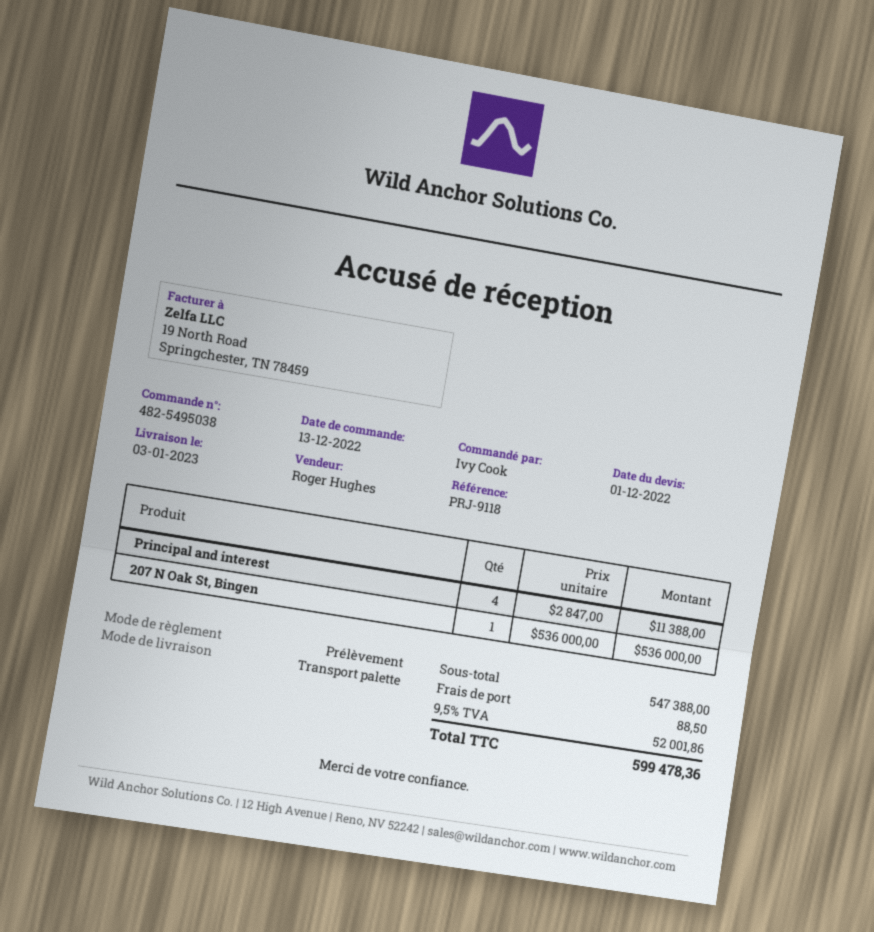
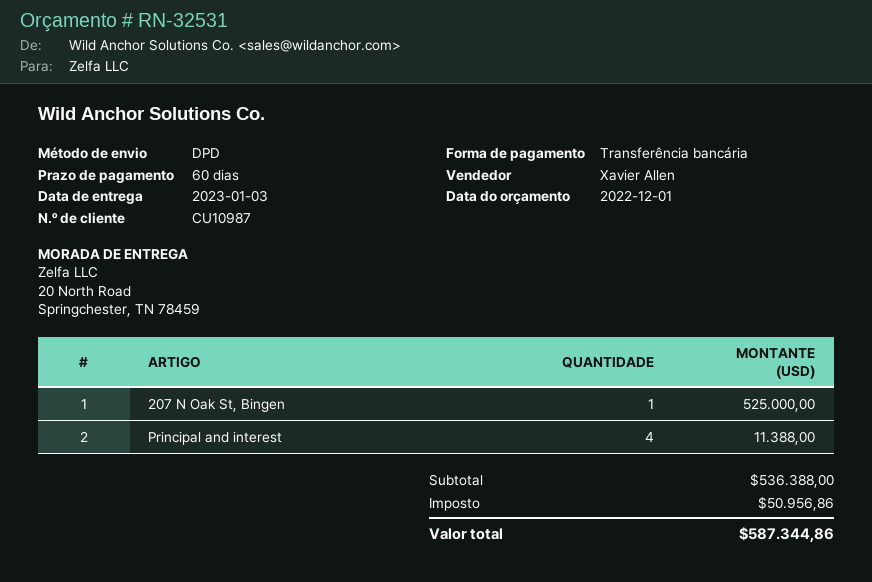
sales rep: Roger Hughes -> Xavier Allen
payment method: direct debit -> bank transfer
shipping method: pallet freight -> DPD
207 N Oak St, Bingen: 1 for 536000.00 -> 1 for 525000.00
subtotal: 547388.00 -> 536388.00
shipping: 88.50 -> none
tax: 52001.86 -> 50956.86
total: 599478.36 -> 587344.86

